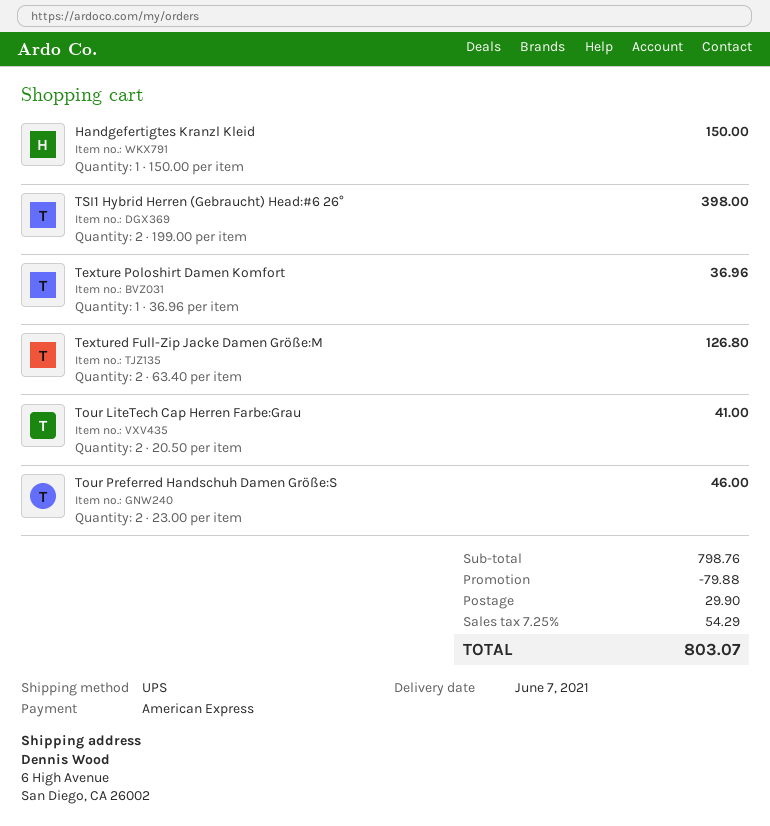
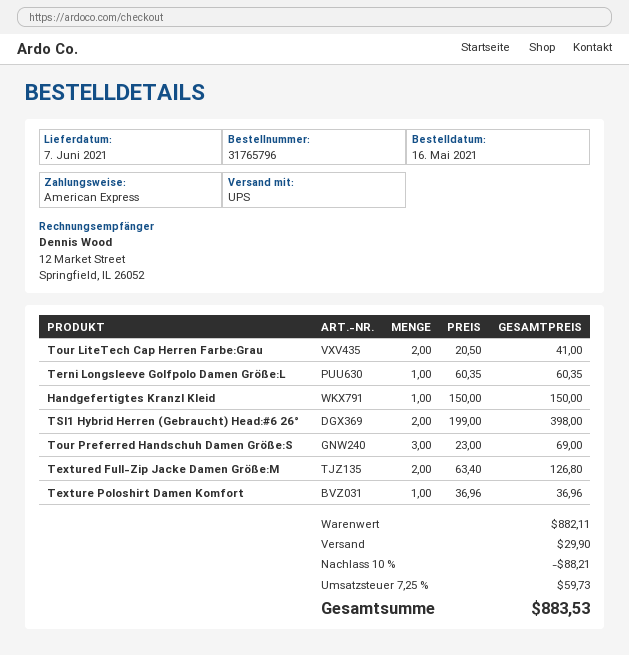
Tour Preferred Handschuh Damen Größe:S: 2 x 23.00 = 46.00 -> 3 x 23.00 = 69.00
Terni Longsleeve Golfpolo Damen Größe:L: none -> 1 x 60.35 = 60.35
subtotal: 798.76 -> 882.11
discount: 79.88 -> 88.21
tax: 7.25% = 54.29 -> 7.25% = 59.73
total: 803.07 -> 883.53

